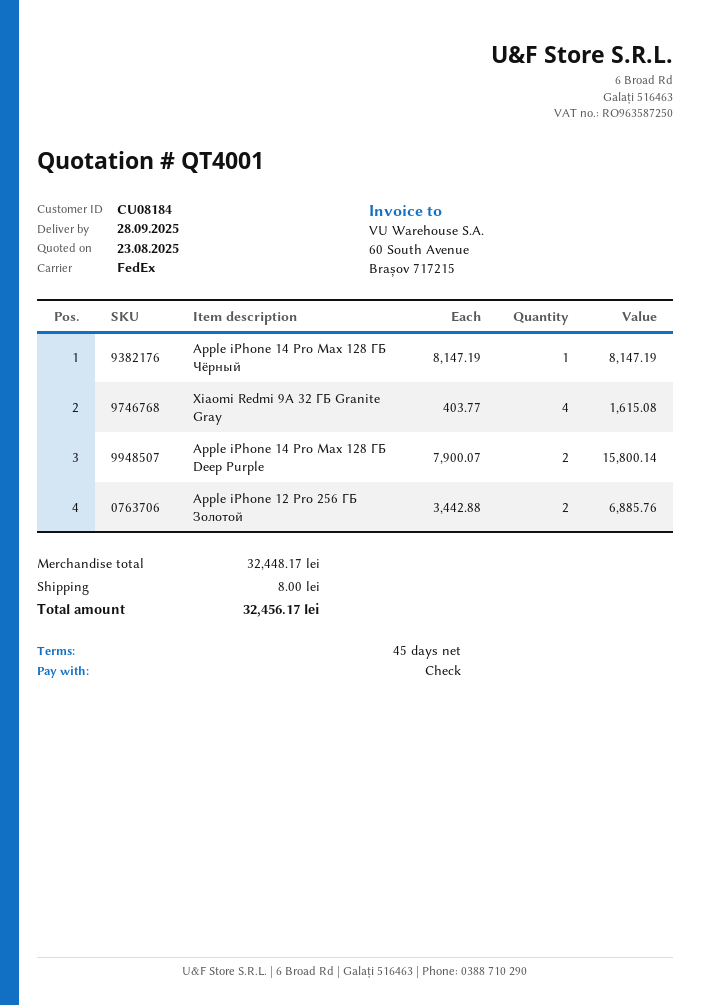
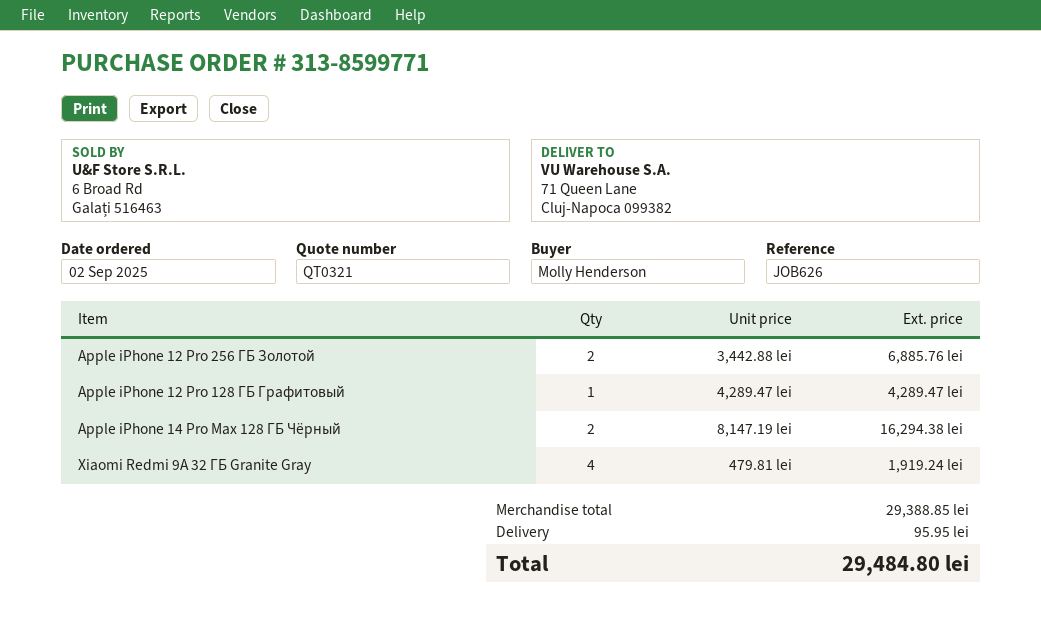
quote number: QT4001 -> QT0321
Apple iPhone 14 Pro Max 128 ГБ Чёрный: 1 x 8147.19 = 8147.19 -> 2 x 8147.19 = 16294.38
Xiaomi Redmi 9A 32 ГБ Granite Gray: 4 x 403.77 = 1615.08 -> 4 x 479.81 = 1919.24
Apple iPhone 14 Pro Max 128 ГБ Deep Purple: 2 x 7900.07 = 15800.14 -> none
Apple iPhone 12 Pro 128 ГБ Графитовый: none -> 1 x 4289.47 = 4289.47
subtotal: 32448.17 -> 29388.85
shipping: 8.00 -> 95.95
total: 32456.17 -> 29484.80

